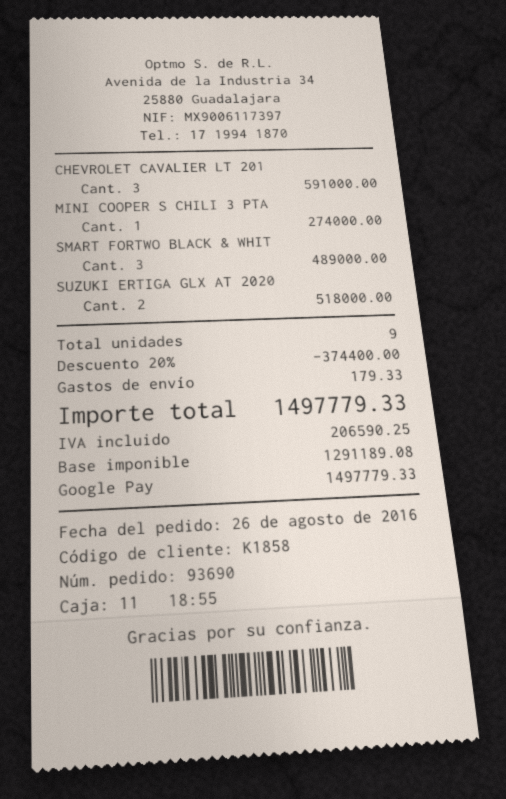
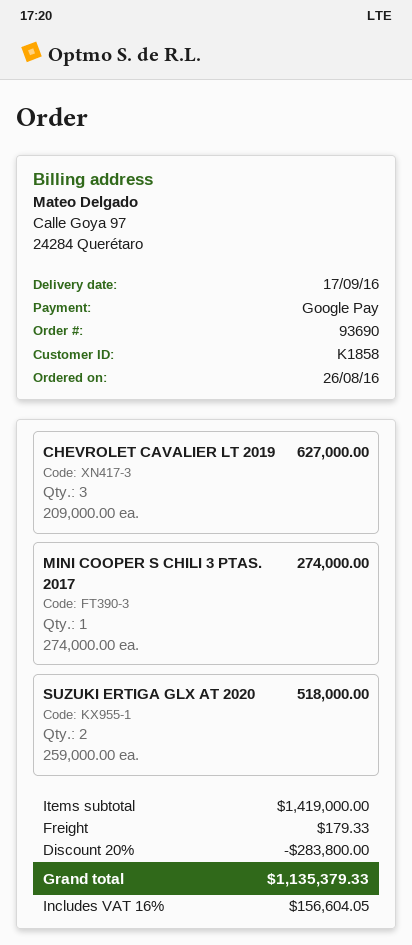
CHEVROLET CAVALIER LT 201: 3 for 591000.00 -> 3 for 627000.00
SMART FORTWO BLACK & WHIT: 3 for 489000.00 -> none
discount: 20% = 374400.00 -> 20% = 283800.00
tax: 206590.25 -> 156604.05
total: 1497779.33 -> 1135379.33

